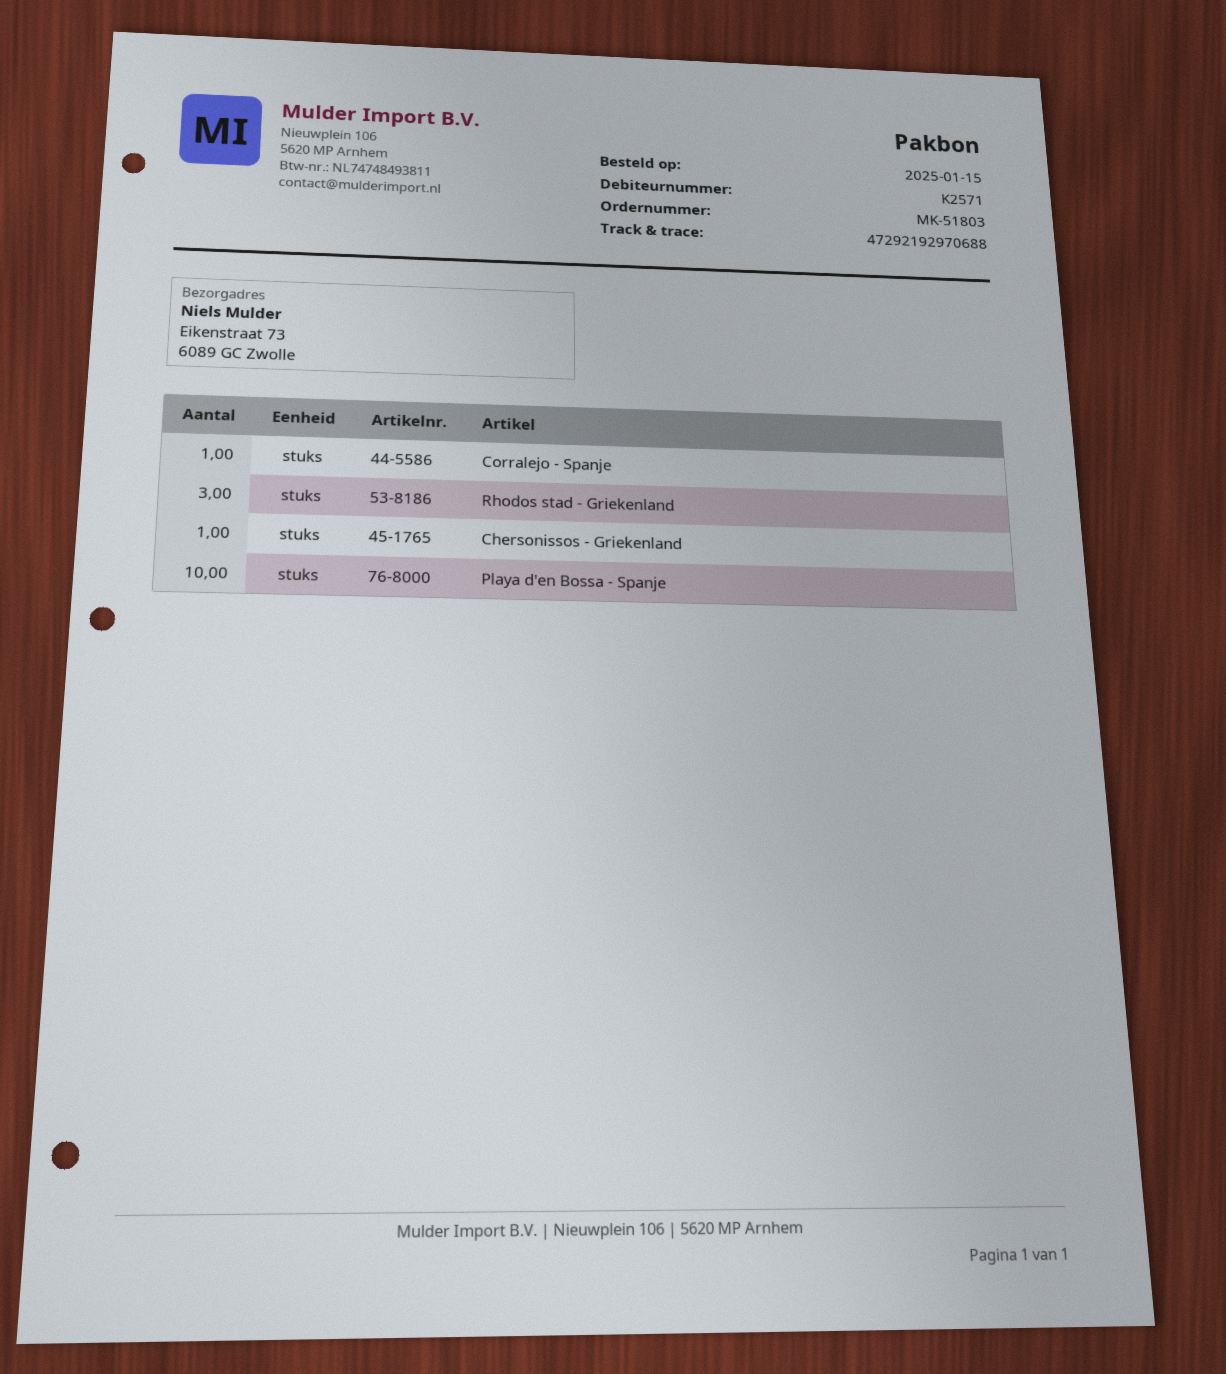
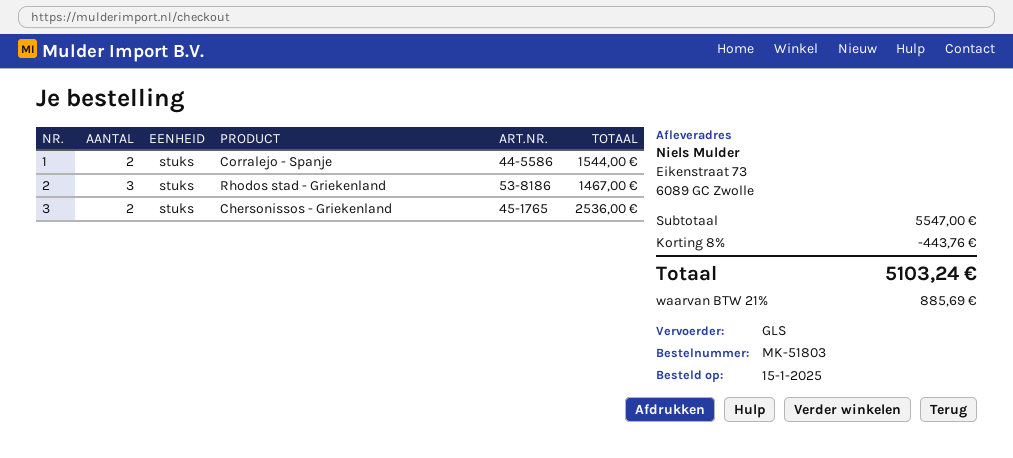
Corralejo - Spanje: 1 -> 2
Chersonissos - Griekenland: 1 -> 2
Playa d'en Bossa - Spanje: 10 -> none

